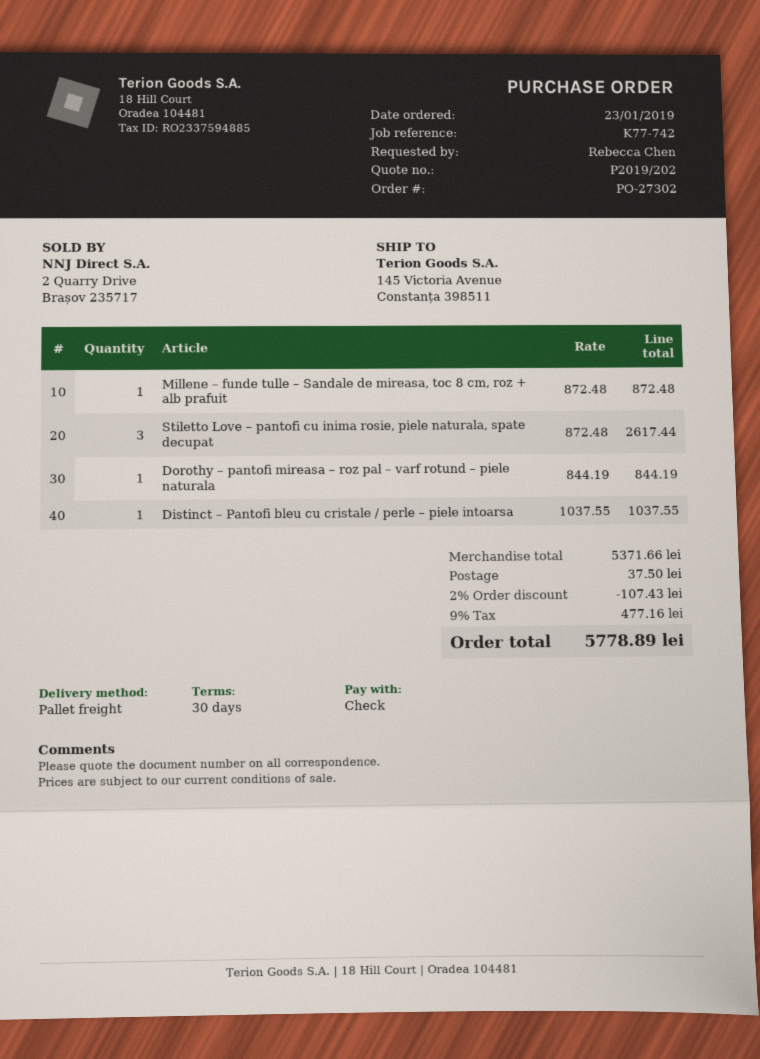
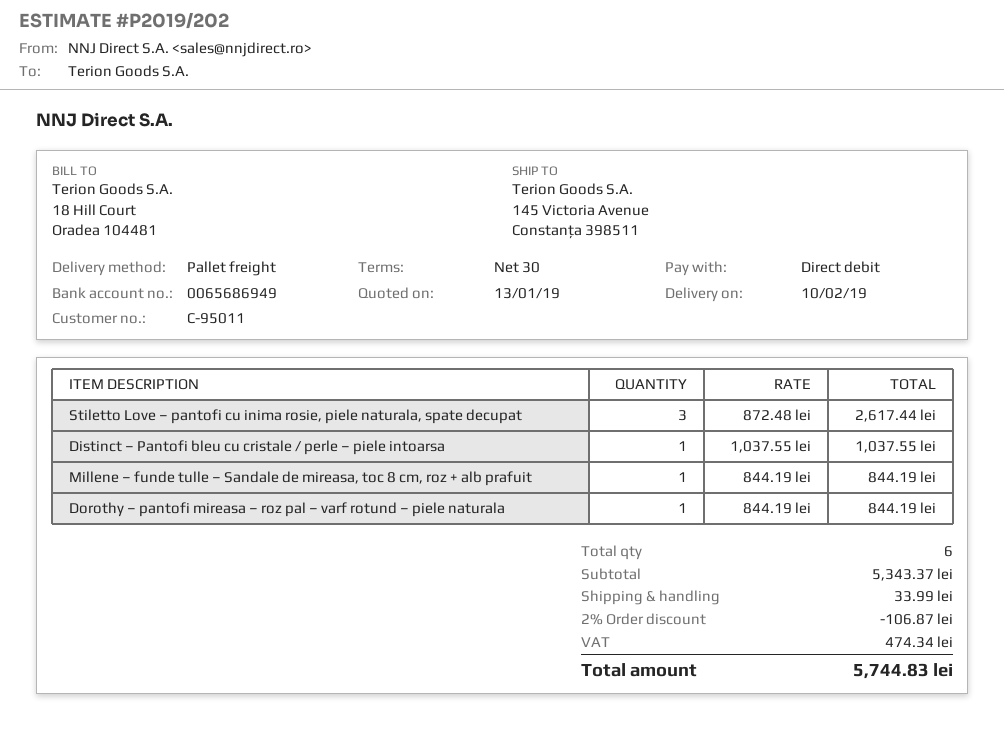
payment method: cheque -> direct debit
Millene – funde tulle – Sandale de mireasa, toc 8 cm, roz + alb prafuit: 1 x 872.48 = 872.48 -> 1 x 844.19 = 844.19
subtotal: 5371.66 -> 5343.37
discount: 2% = 107.43 -> 2% = 106.87
shipping: 37.50 -> 33.99
tax: 477.16 -> 474.34
total: 5778.89 -> 5744.83

